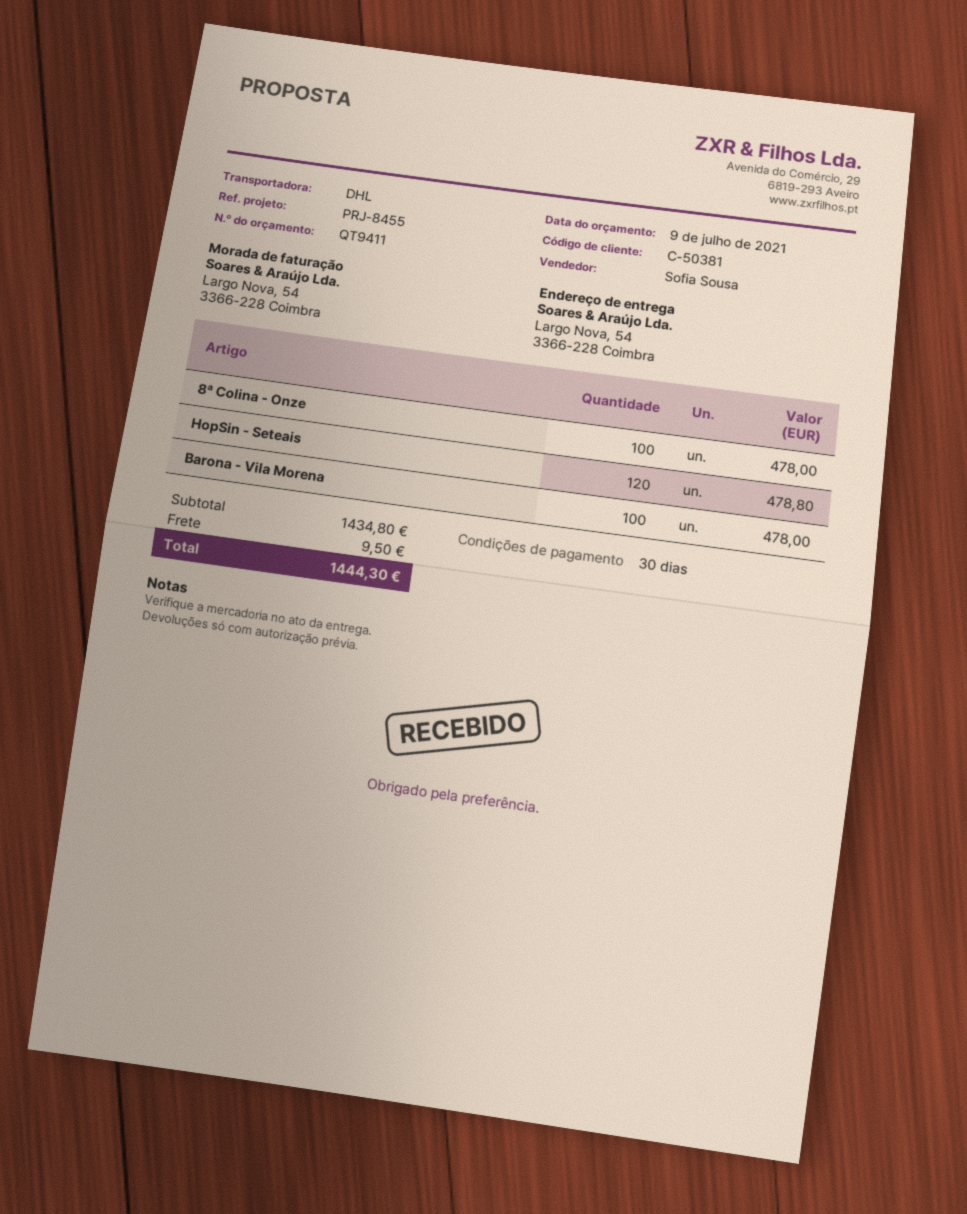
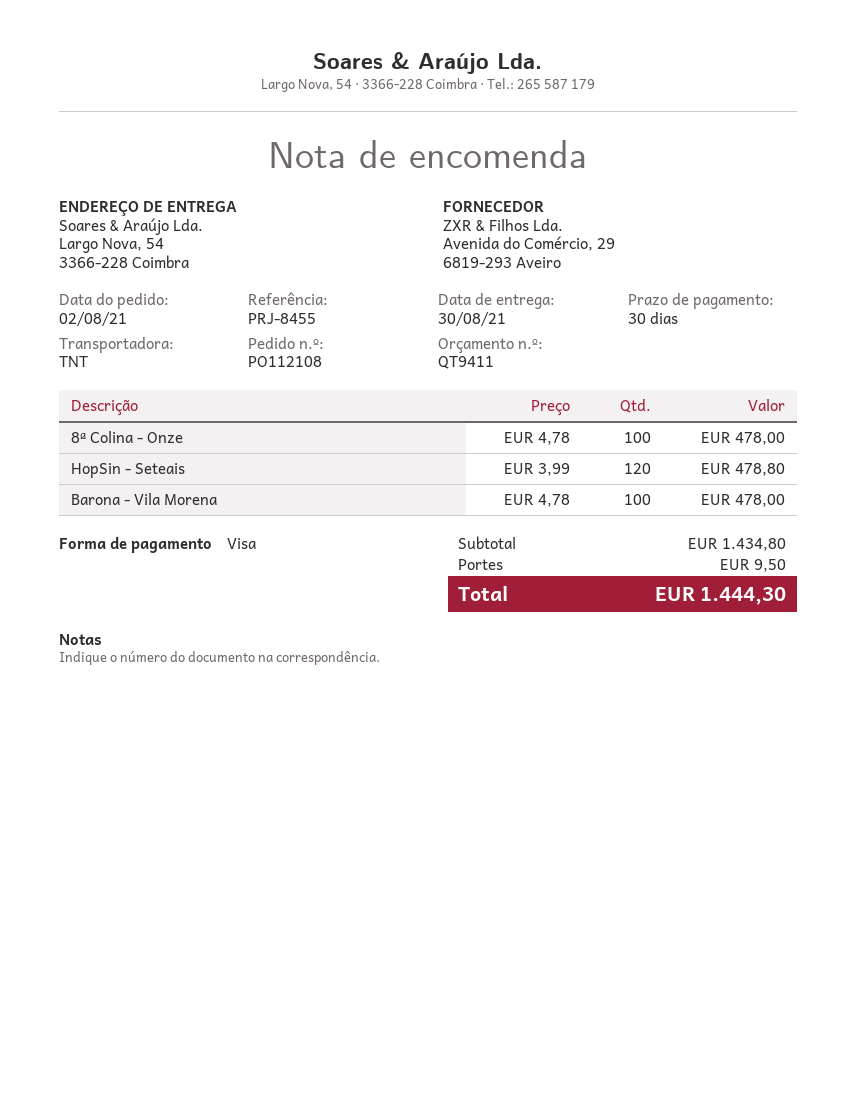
shipping method: DHL -> TNT

